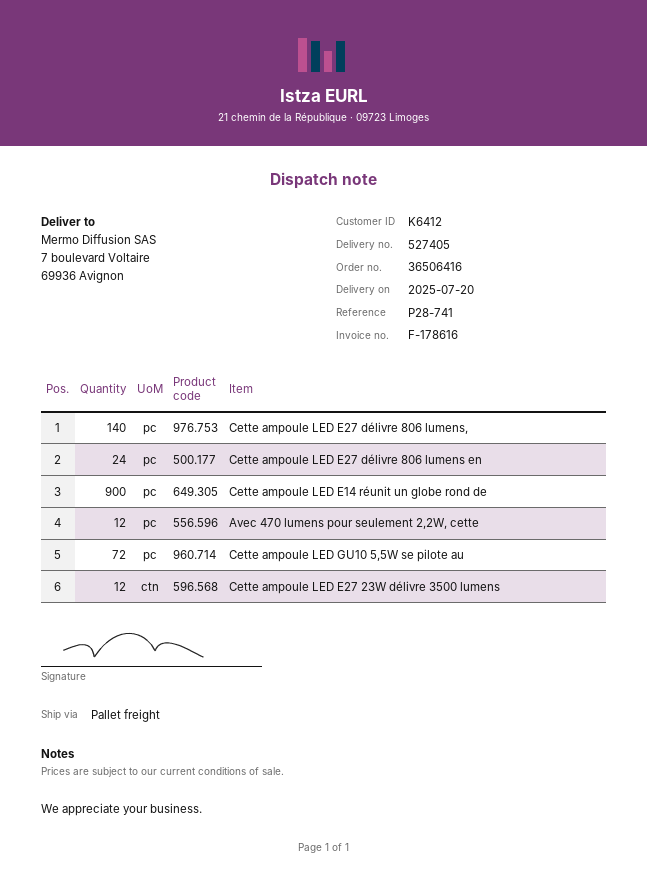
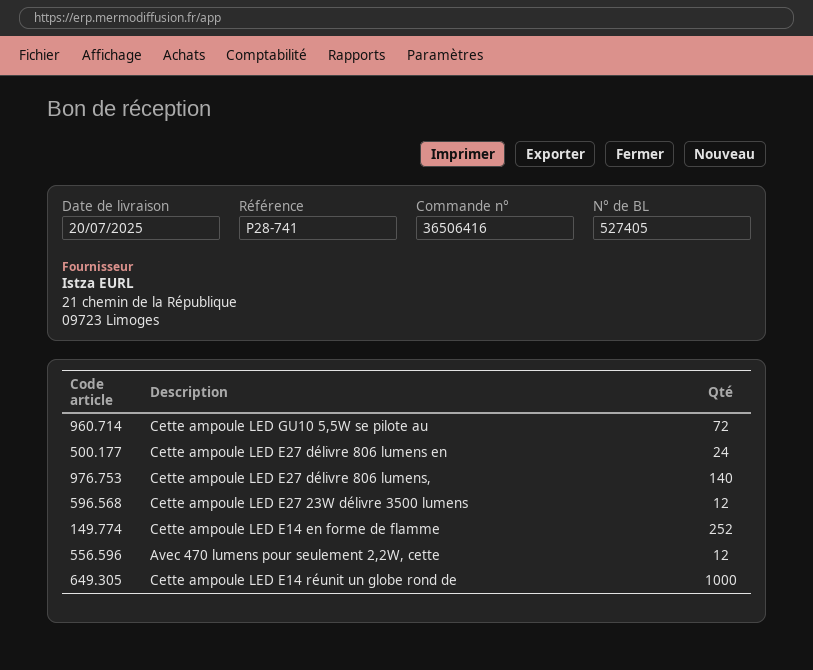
Cette ampoule LED E14 réunit un globe rond de: 900 -> 1000
Cette ampoule LED E14 en forme de flamme: none -> 252

